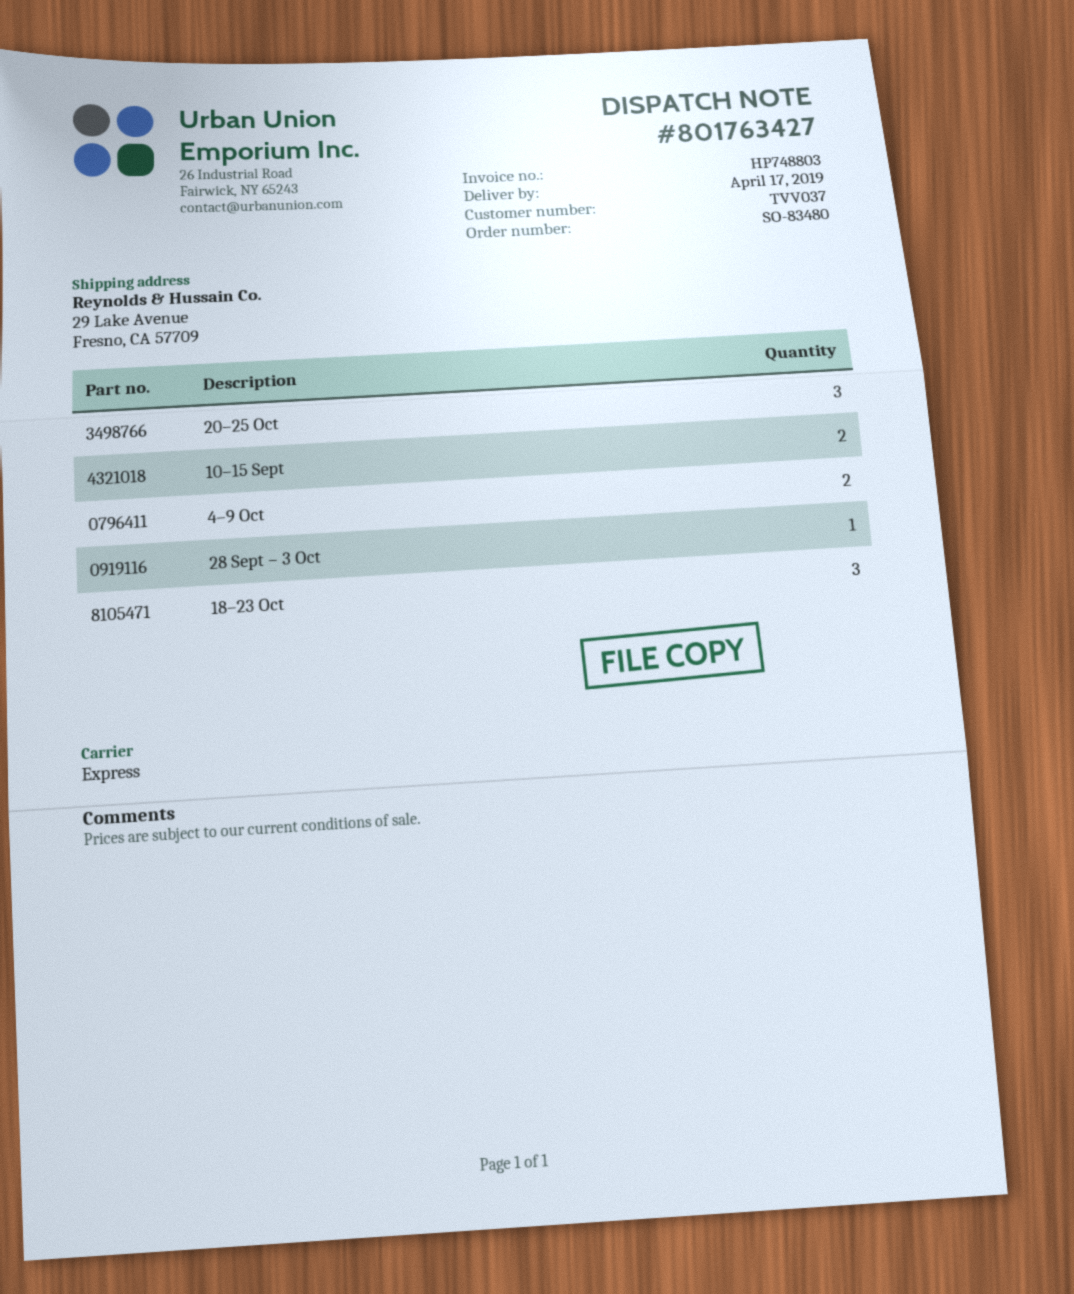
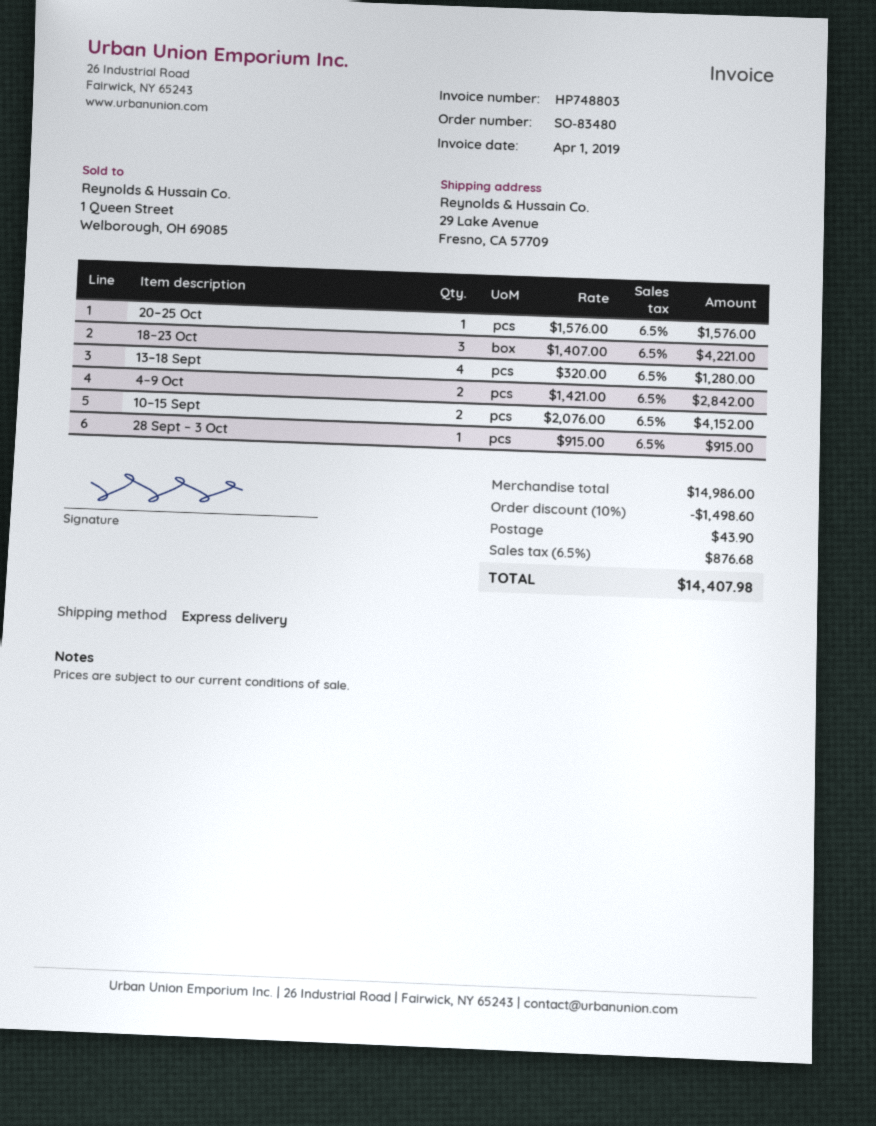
20–25 Oct: 3 -> 1
13–18 Sept: none -> 4

